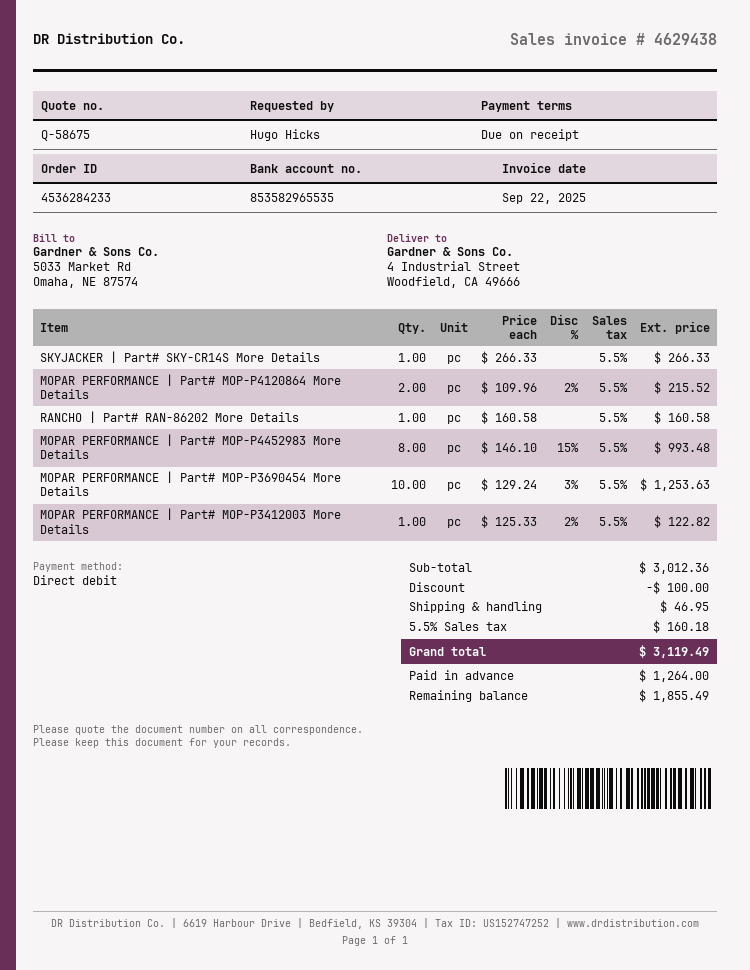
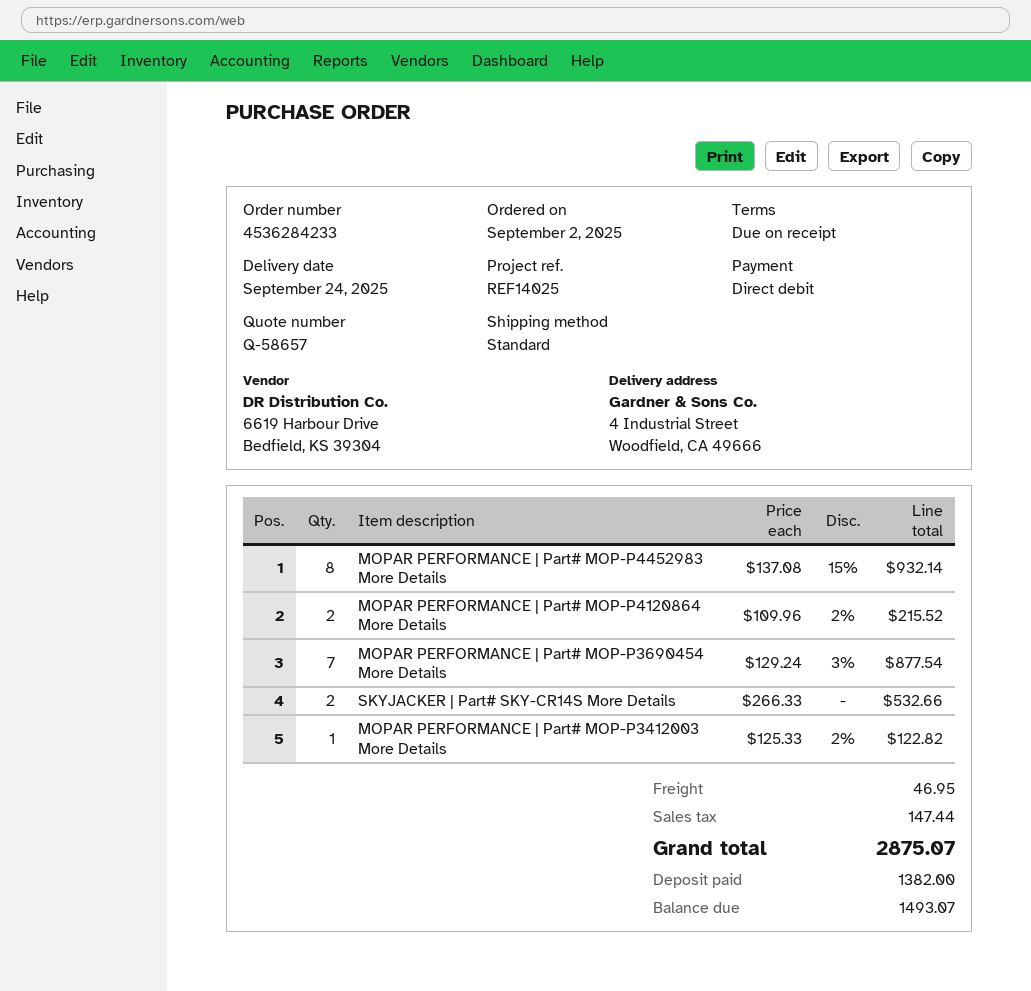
quote number: Q-58675 -> Q-58657
SKYJACKER | Part# SKY-CR14S More Details: 1 x 266.33 = 266.33 -> 2 x 266.33 = 532.66
RANCHO | Part# RAN-86202 More Details: 1 x 160.58 = 160.58 -> none
MOPAR PERFORMANCE | Part# MOP-P4452983 More Details: 8 x 146.10 - 15% = 993.48 -> 8 x 137.08 - 15% = 932.14
MOPAR PERFORMANCE | Part# MOP-P3690454 More Details: 10 x 129.24 - 3% = 1253.63 -> 7 x 129.24 - 3% = 877.54
discount: 100.00 -> none
tax: 160.18 -> 147.44
total: 3119.49 -> 2875.07
deposit: 1264.00 -> 1382.00
balance: 1855.49 -> 1493.07

